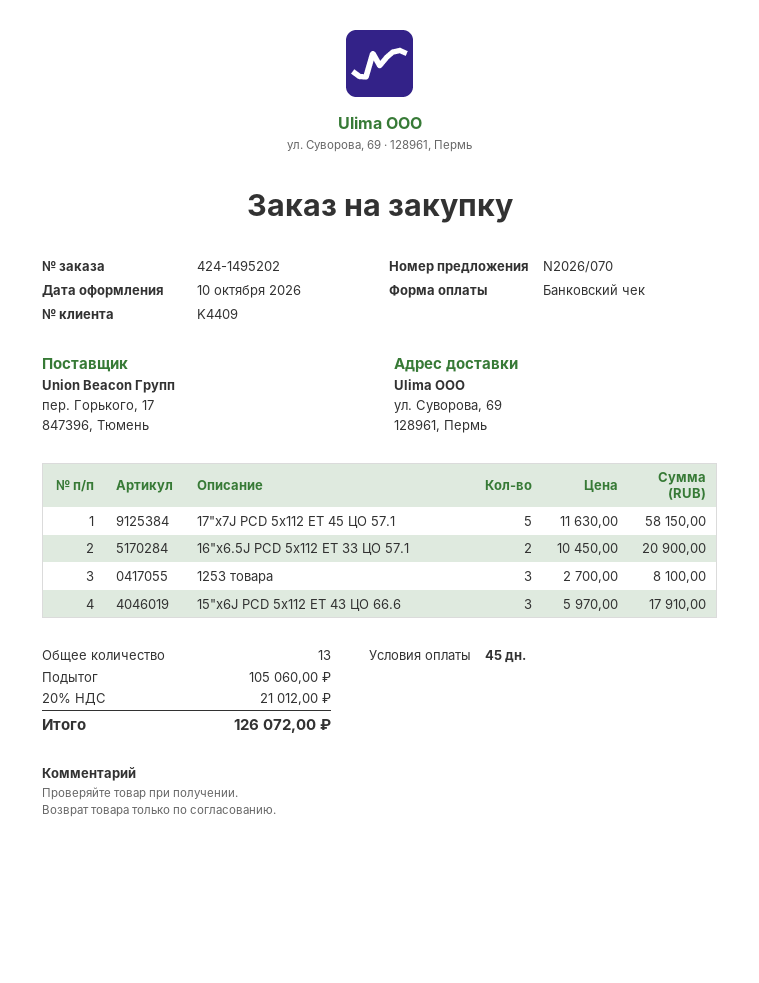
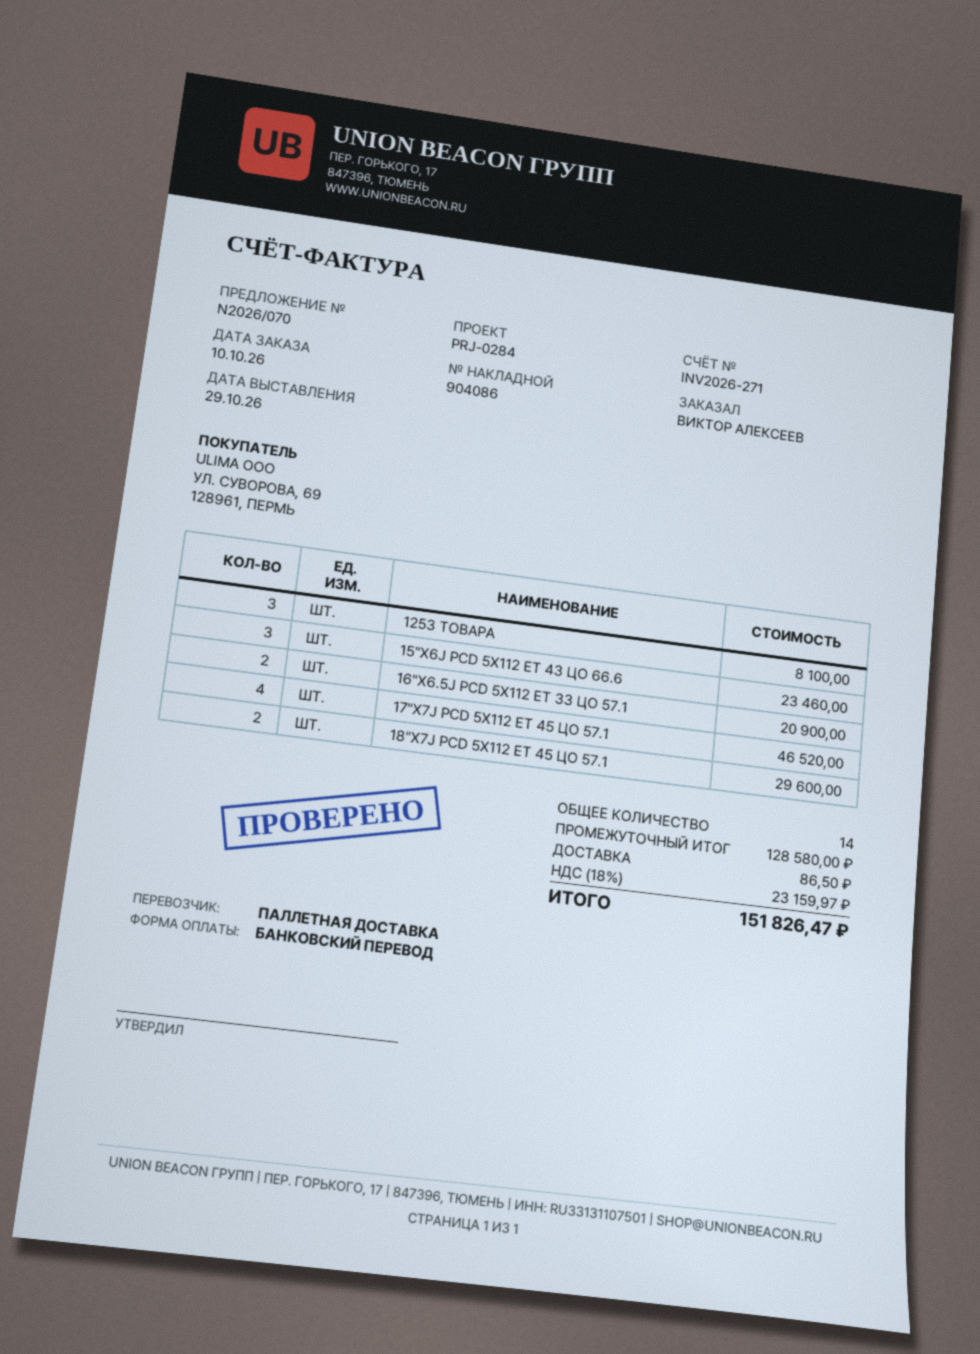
payment method: cheque -> bank transfer
17"x7J PCD 5x112 ЕТ 45 ЦО 57.1: 5 for 58150.00 -> 4 for 46520.00
15"x6J PCD 5x112 ЕТ 43 ЦО 66.6: 3 for 17910.00 -> 3 for 23460.00
18"X7J PCD 5X112 ЕТ 45 ЦО 57.1: none -> 2 for 29600.00
total quantity: 13 -> 14
subtotal: 105060.00 -> 128580.00
shipping: none -> 86.50
tax: 20% = 21012.00 -> 18% = 23159.97
total: 126072.00 -> 151826.47

